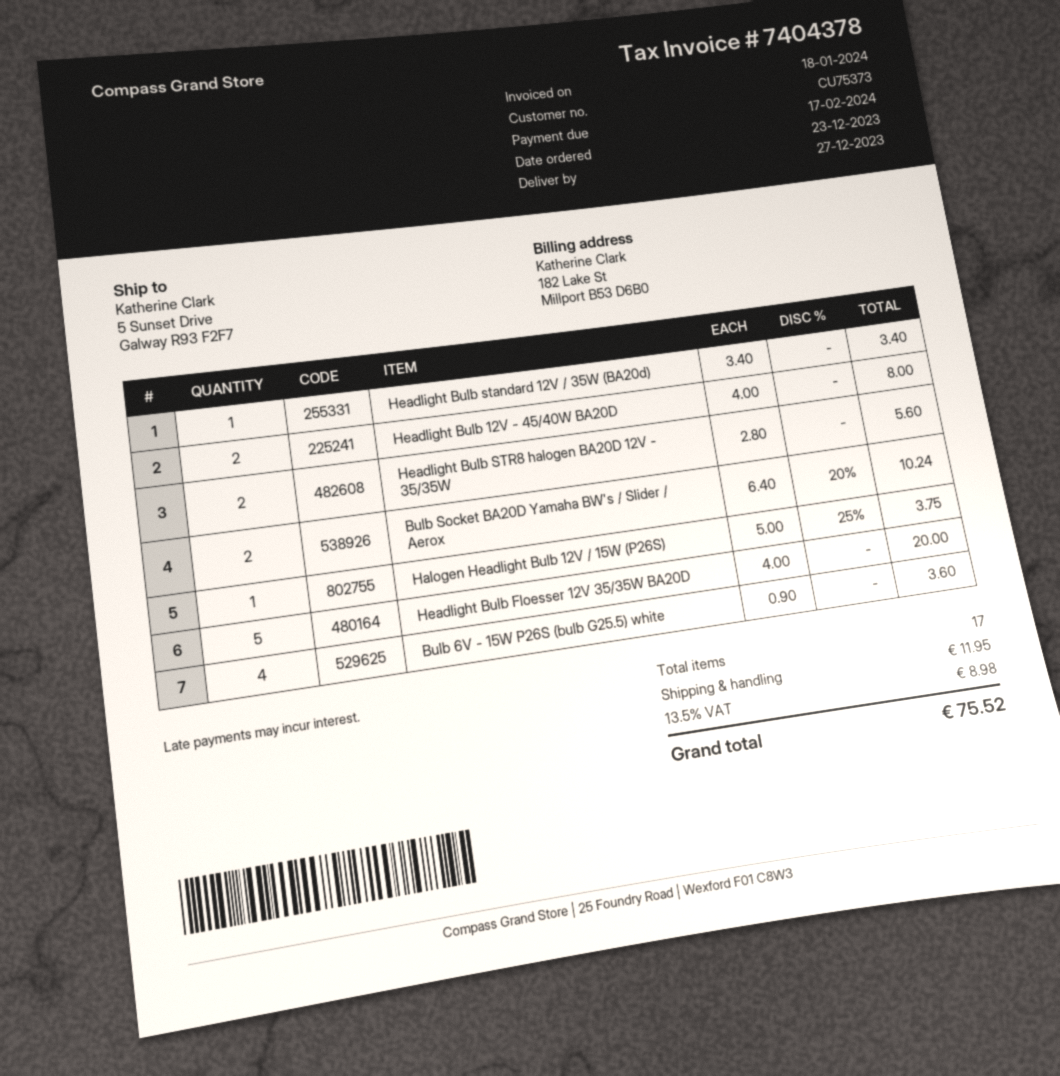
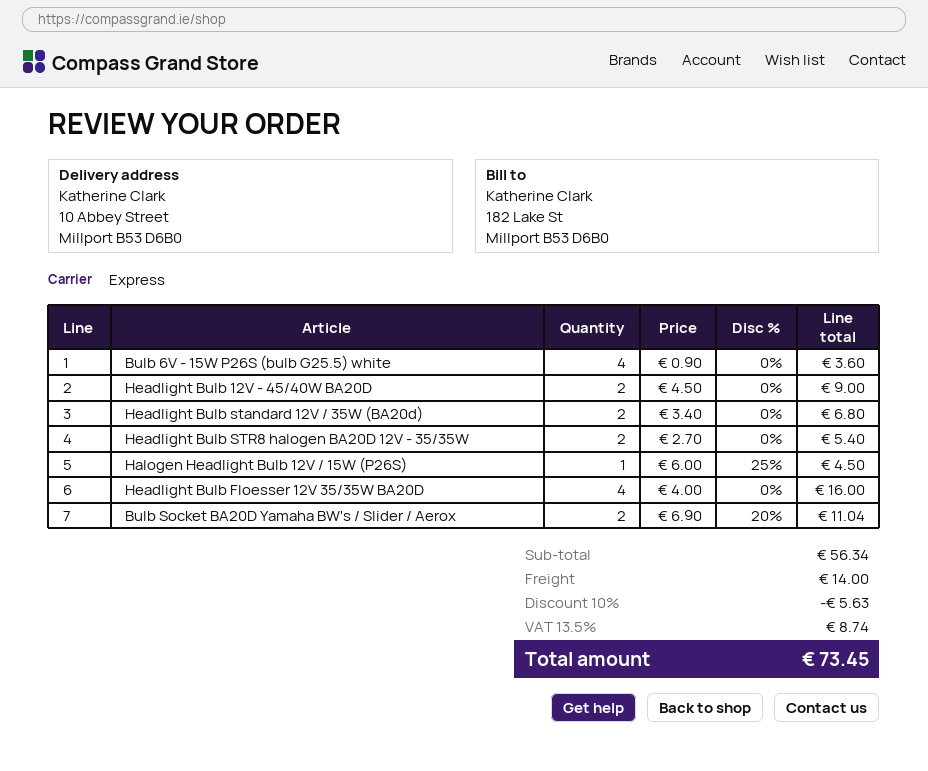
ship to: 5 Sunset Drive, Galway R93 F2F7 -> 10 Abbey Street, Millport B53 D6B0
Headlight Bulb standard 12V / 35W (BA20d): 1 x 3.40 = 3.40 -> 2 x 3.40 = 6.80
Headlight Bulb 12V - 45/40W BA20D: 2 x 4.00 = 8.00 -> 2 x 4.50 = 9.00
Headlight Bulb STR8 halogen BA20D 12V - 35/35W: 2 x 2.80 = 5.60 -> 2 x 2.70 = 5.40
Bulb Socket BA20D Yamaha BW's / Slider / Aerox: 2 x 6.40 - 20% = 10.24 -> 2 x 6.90 - 20% = 11.04
Halogen Headlight Bulb 12V / 15W (P26S): 1 x 5.00 - 25% = 3.75 -> 1 x 6.00 - 25% = 4.50
Headlight Bulb Floesser 12V 35/35W BA20D: 5 x 4.00 = 20.00 -> 4 x 4.00 = 16.00
discount: none -> 10% = 5.63
shipping: 11.95 -> 14.00
tax: 13.5% = 8.98 -> 13.5% = 8.74
total: 75.52 -> 73.45

